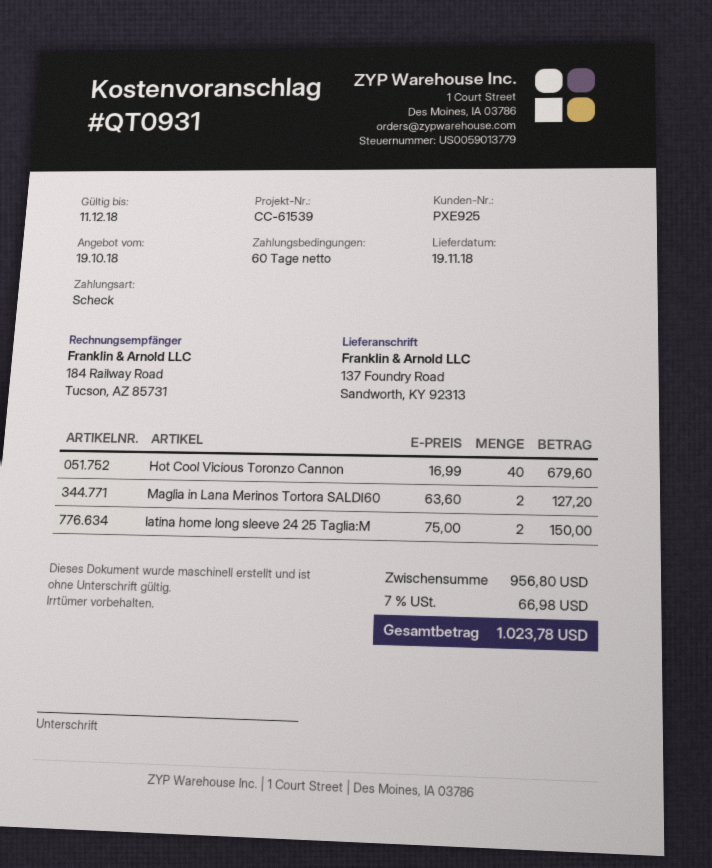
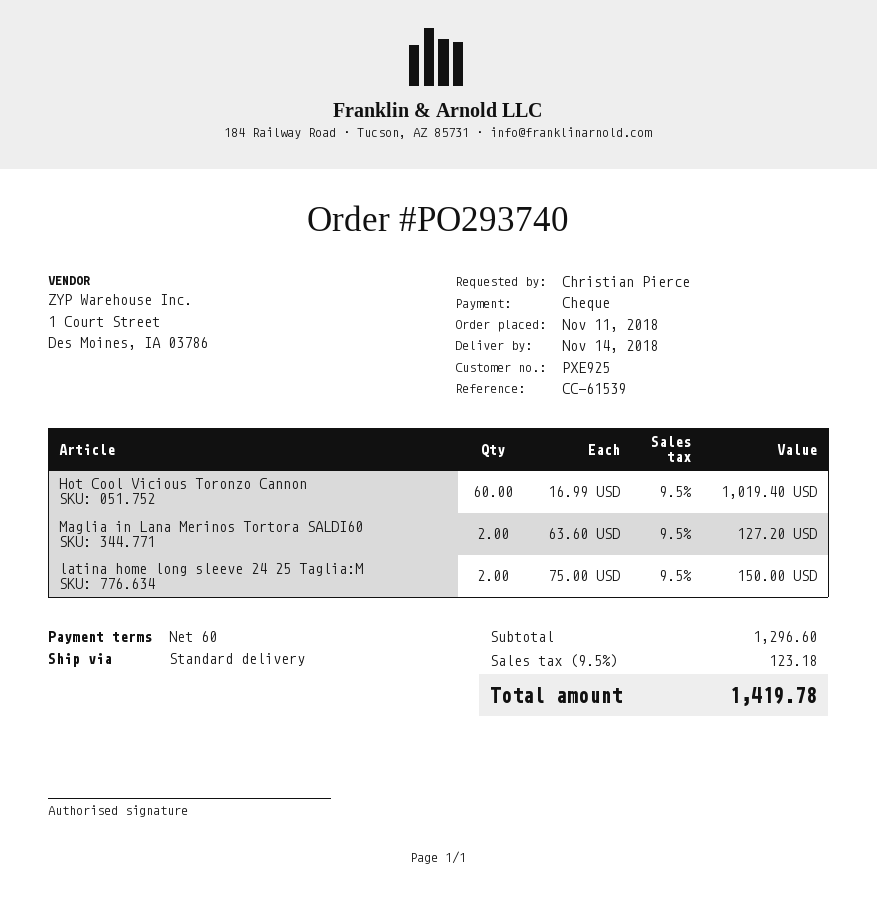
delivery date: 2018-11-19 -> 2018-11-14
Hot Cool Vicious Toronzo Cannon: 40 x 16.99 = 679.60 -> 60 x 16.99 = 1019.40
subtotal: 956.80 -> 1296.60
tax: 7% = 66.98 -> 9.5% = 123.18
total: 1023.78 -> 1419.78

